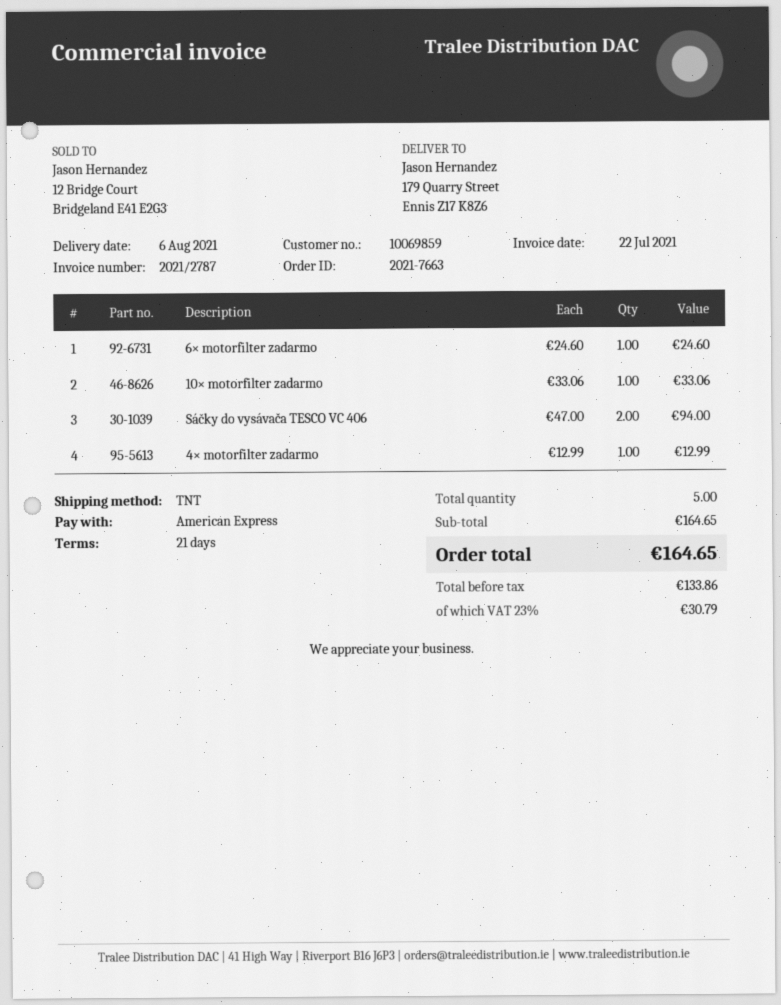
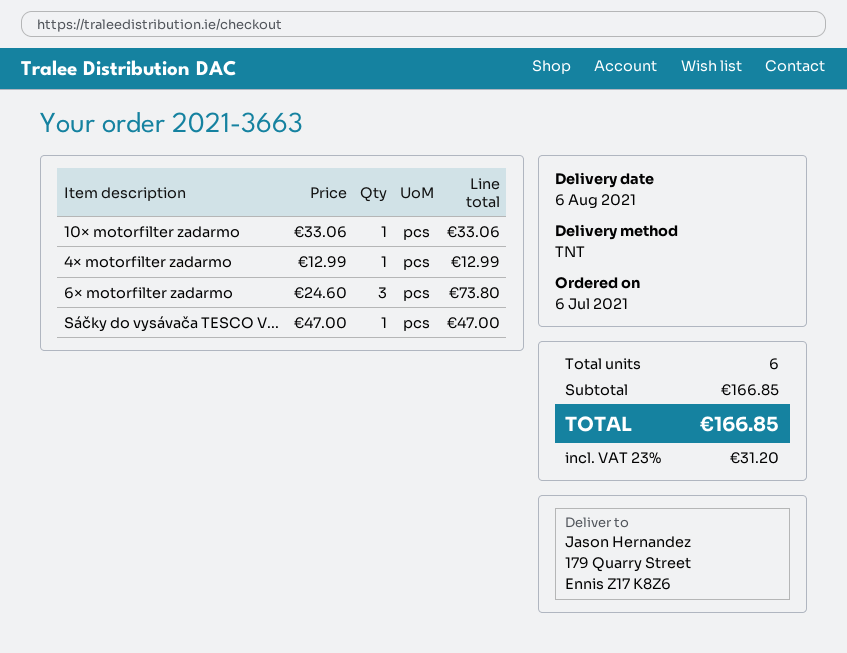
order number: 2021-7663 -> 2021-3663
6× motorfilter zadarmo: 1 x 24.60 = 24.60 -> 3 x 24.60 = 73.80
Sáčky do vysávača TESCO VC 406: 2 x 47.00 = 94.00 -> 1 x 47.00 = 47.00
total quantity: 5 -> 6
subtotal: 164.65 -> 166.85
tax: 23% = 30.79 -> 23% = 31.20
total: 164.65 -> 166.85

